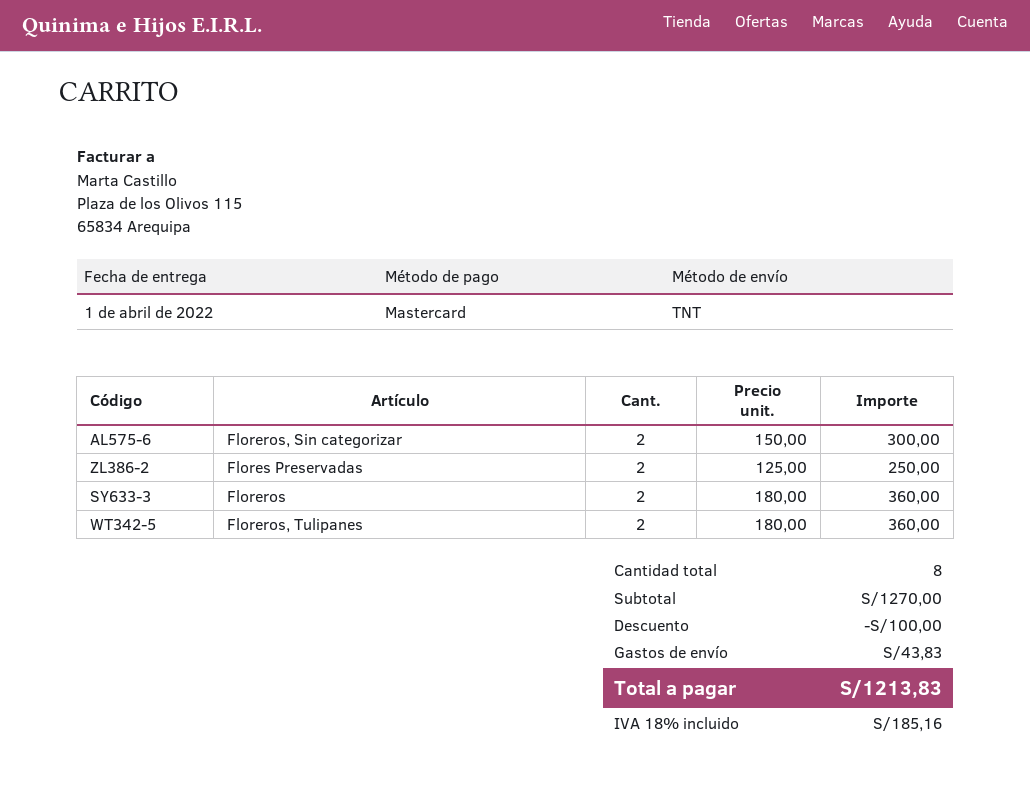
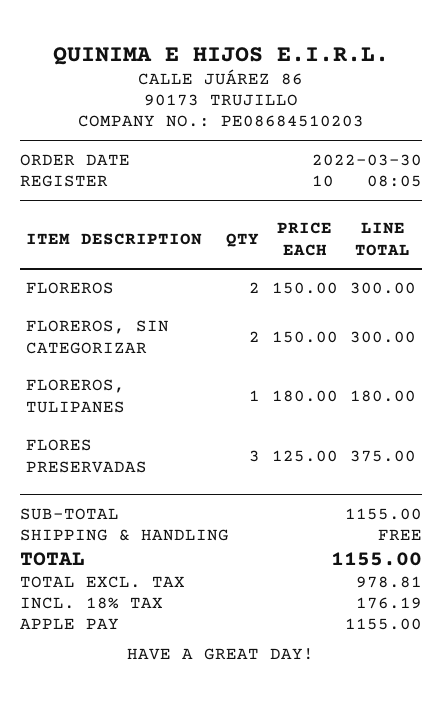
payment method: Mastercard -> Apple Pay
Flores Preservadas: 2 x 125.00 = 250.00 -> 3 x 125.00 = 375.00
Floreros: 2 x 180.00 = 360.00 -> 2 x 150.00 = 300.00
Floreros, Tulipanes: 2 x 180.00 = 360.00 -> 1 x 180.00 = 180.00
subtotal: 1270.00 -> 1155.00
discount: 100.00 -> none
shipping: 43.83 -> 0.00
tax: 18% = 185.16 -> 18% = 176.19
total: 1213.83 -> 1155.00

